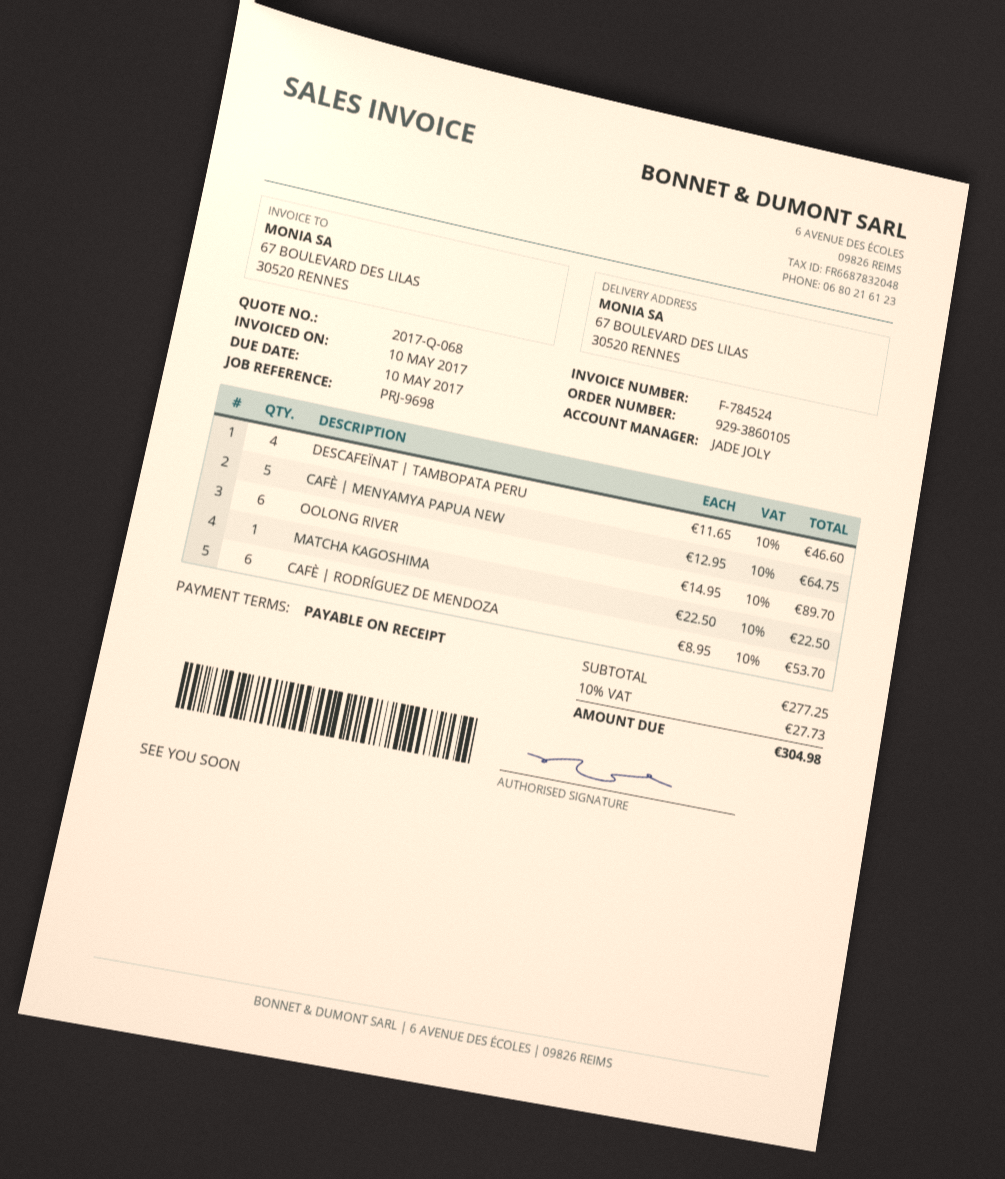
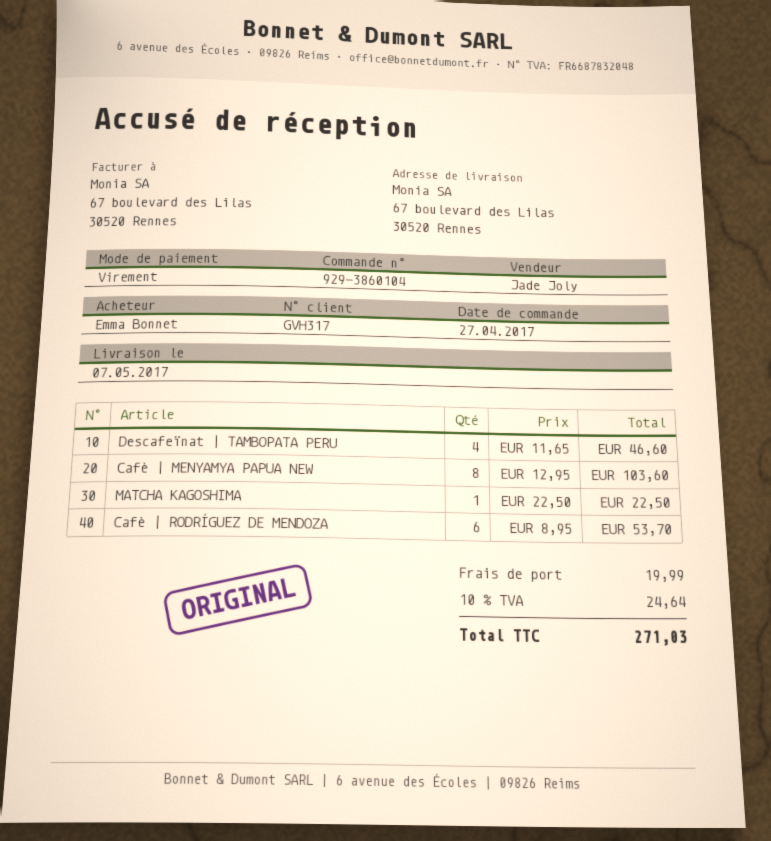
order number: 929-3860105 -> 929-3860104
CAFÈ | MENYAMYA PAPUA NEW: 5 x 12.95 = 64.75 -> 8 x 12.95 = 103.60
OOLONG RIVER: 6 x 14.95 = 89.70 -> none
shipping: none -> 19.99
tax: 10% = 27.73 -> 10% = 24.64
total: 304.98 -> 271.03

